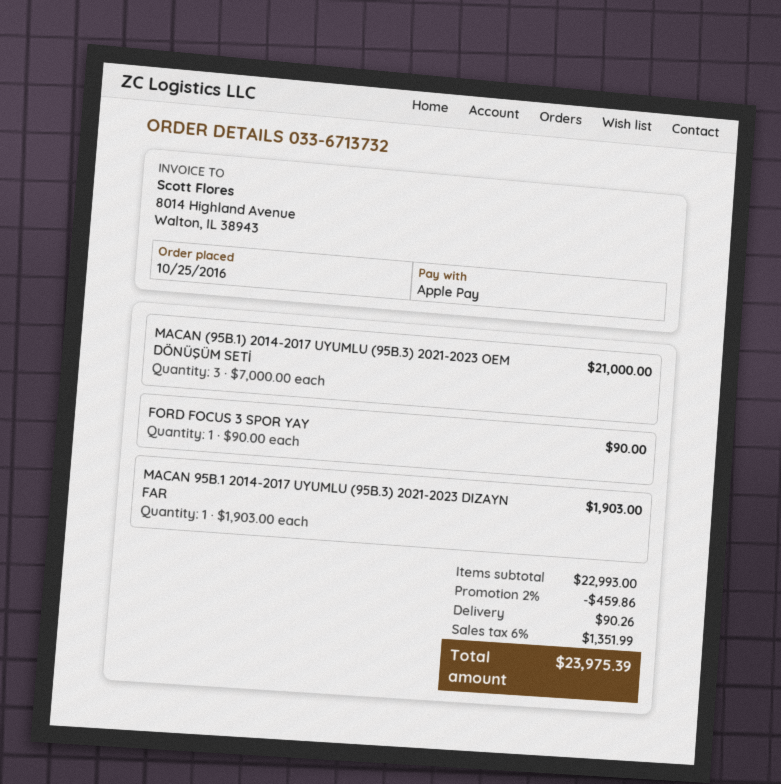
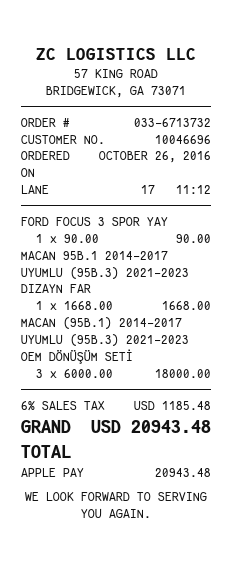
order date: 2016-10-25 -> 2016-10-26
MACAN (95B.1) 2014-2017 UYUMLU (95B.3) 2021-2023 OEM DÖNÜŞÜM SETİ: 3 x 7000.00 = 21000.00 -> 3 x 6000.00 = 18000.00
MACAN 95B.1 2014-2017 UYUMLU (95B.3) 2021-2023 DIZAYN FAR: 1 x 1903.00 = 1903.00 -> 1 x 1668.00 = 1668.00
discount: 2% = 459.86 -> none
shipping: 90.26 -> none
tax: 6% = 1351.99 -> 6% = 1185.48
total: 23975.39 -> 20943.48

